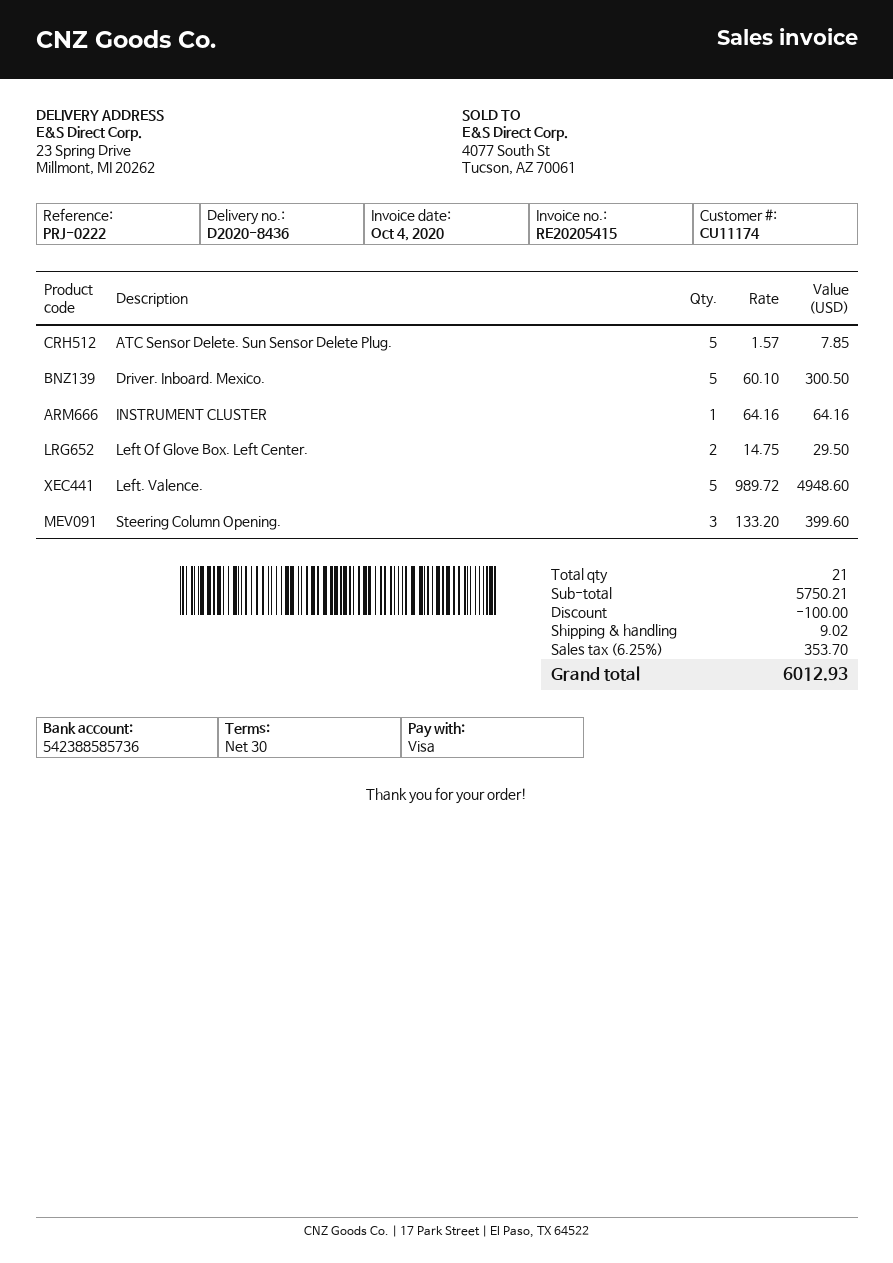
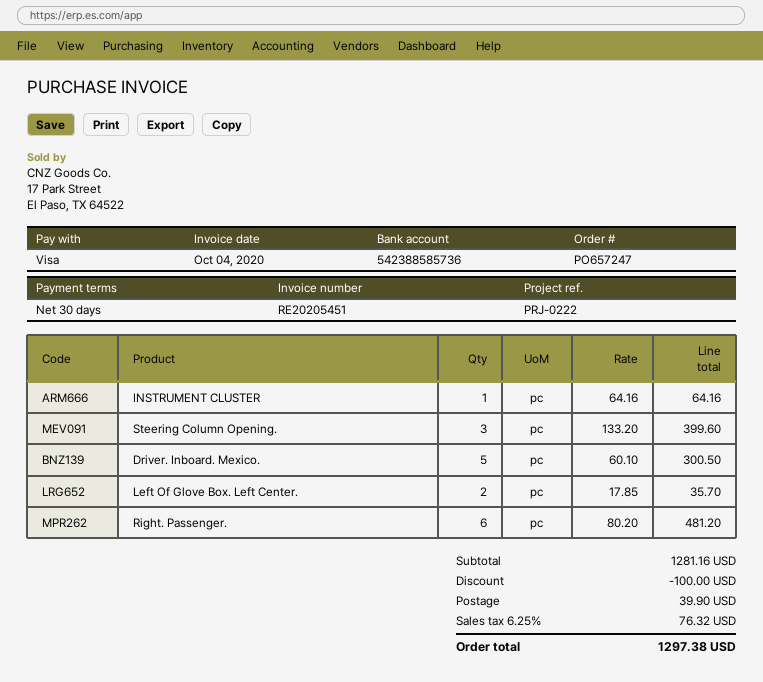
invoice number: RE20205415 -> RE20205451
ATC Sensor Delete. Sun Sensor Delete Plug.: 5 x 1.57 = 7.85 -> none
Left Of Glove Box. Left Center.: 2 x 14.75 = 29.50 -> 2 x 17.85 = 35.70
Left. Valence.: 5 x 989.72 = 4948.60 -> none
Right. Passenger.: none -> 6 x 80.20 = 481.20
subtotal: 5750.21 -> 1281.16
shipping: 9.02 -> 39.90
tax: 6.25% = 353.70 -> 6.25% = 76.32
total: 6012.93 -> 1297.38

